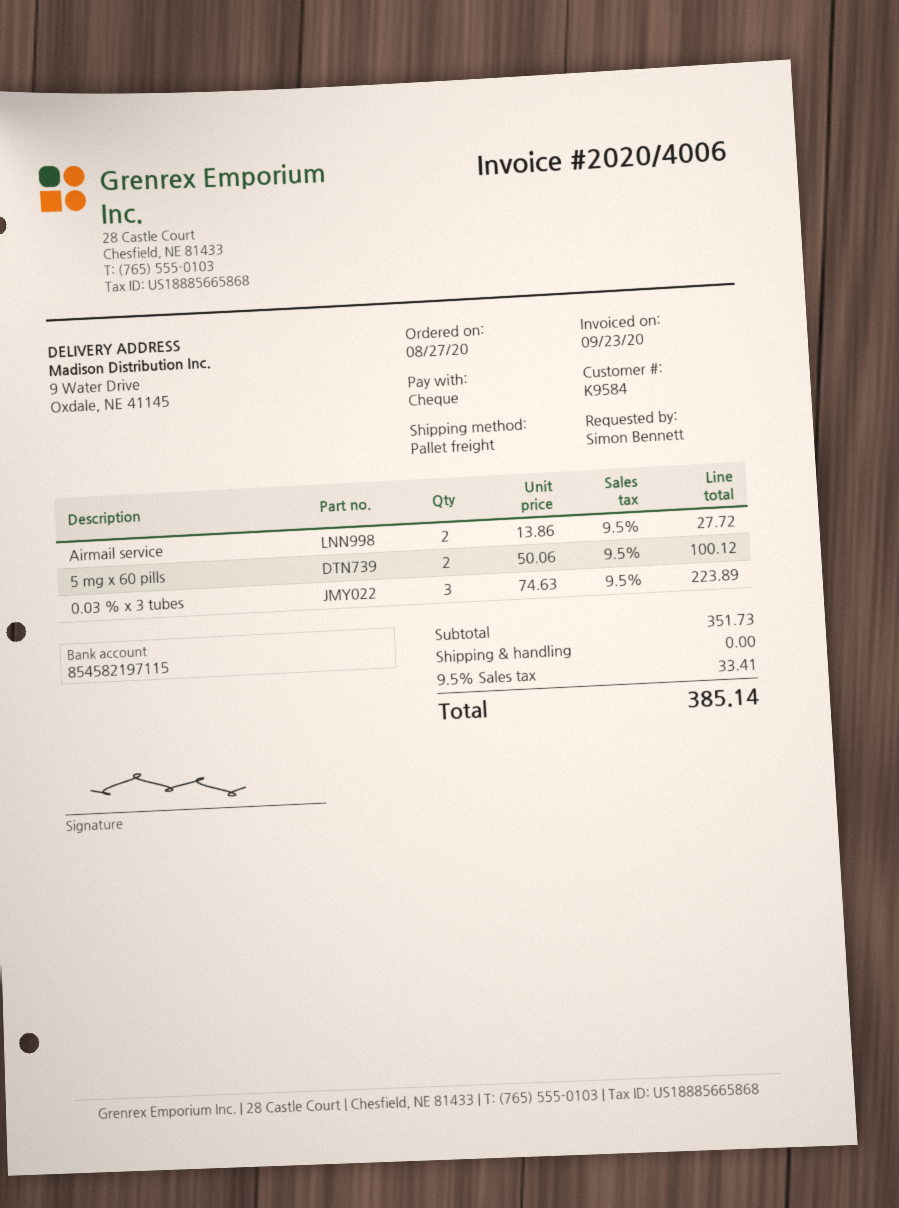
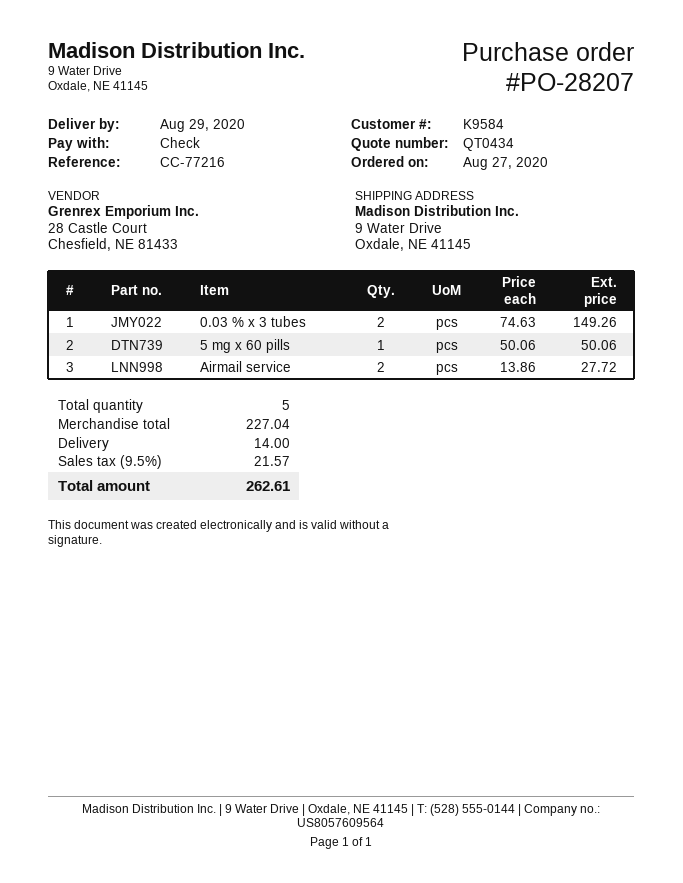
5 mg x 60 pills: 2 x 50.06 = 100.12 -> 1 x 50.06 = 50.06
0.03 % x 3 tubes: 3 x 74.63 = 223.89 -> 2 x 74.63 = 149.26
subtotal: 351.73 -> 227.04
shipping: 0.00 -> 14.00
tax: 9.5% = 33.41 -> 9.5% = 21.57
total: 385.14 -> 262.61

